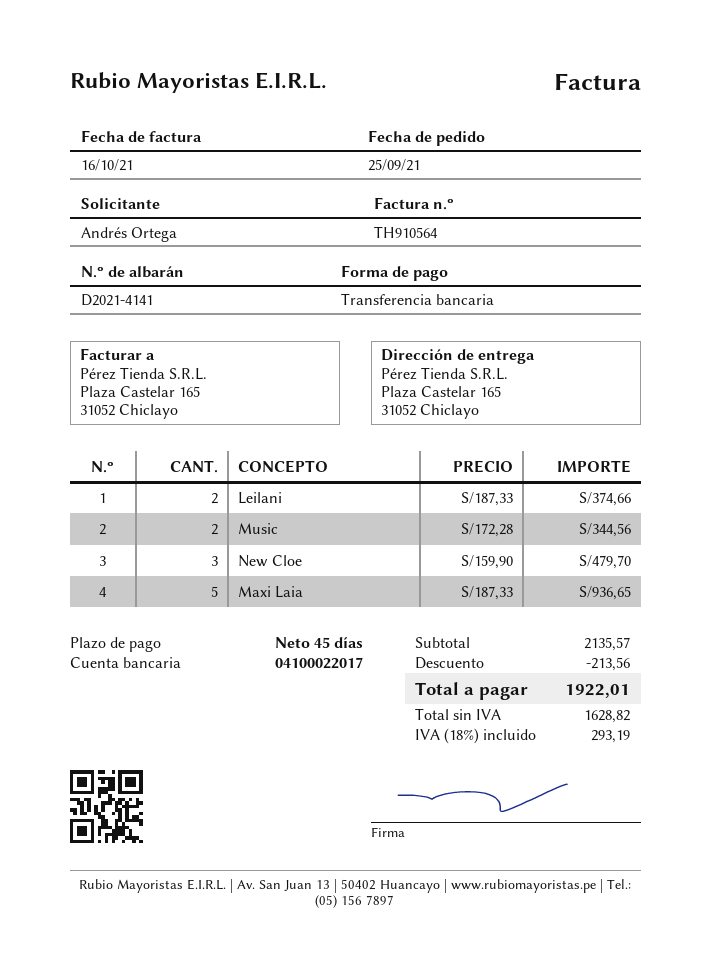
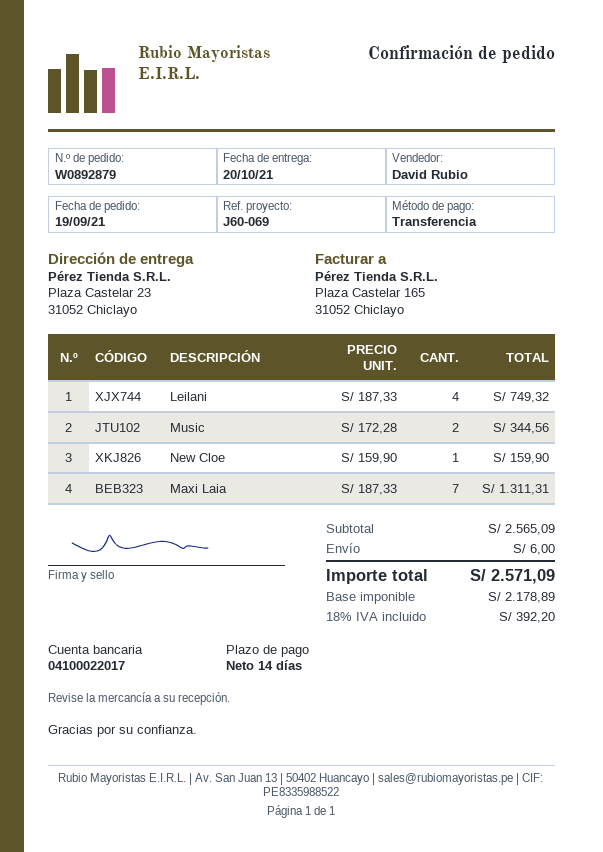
order date: 2021-09-25 -> 2021-09-19
payment terms: 45 days -> 14 days
ship to: Plaza Castelar 165, 31052 Chiclayo -> Plaza Castelar 23, 31052 Chiclayo
Leilani: 2 x 187.33 = 374.66 -> 4 x 187.33 = 749.32
New Cloe: 3 x 159.90 = 479.70 -> 1 x 159.90 = 159.90
Maxi Laia: 5 x 187.33 = 936.65 -> 7 x 187.33 = 1311.31
subtotal: 2135.57 -> 2565.09
discount: 213.56 -> none
shipping: none -> 6.00
net: 1628.82 -> 2178.89
tax: 18% = 293.19 -> 18% = 392.20
total: 1922.01 -> 2571.09

